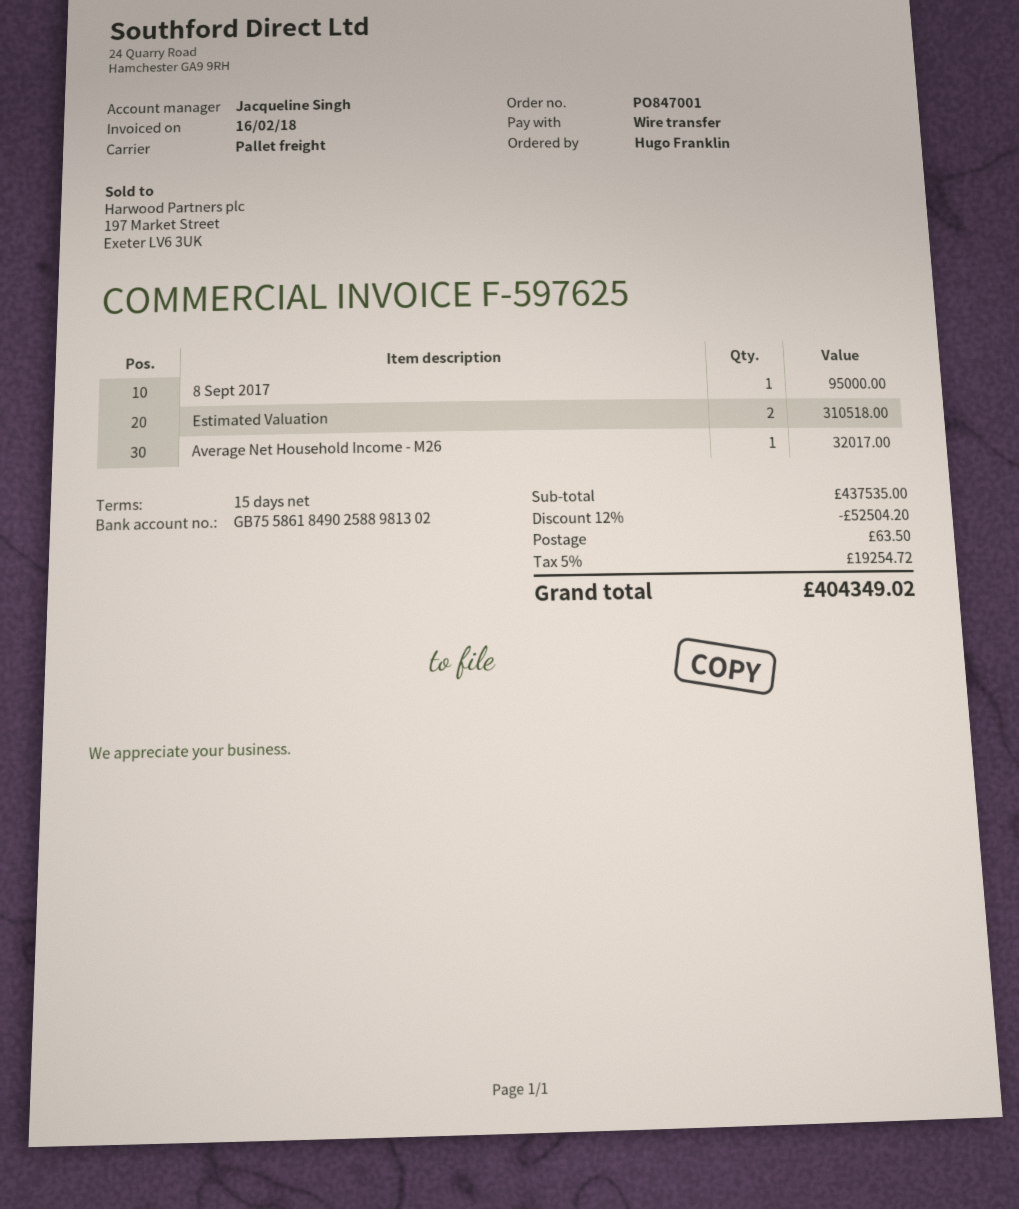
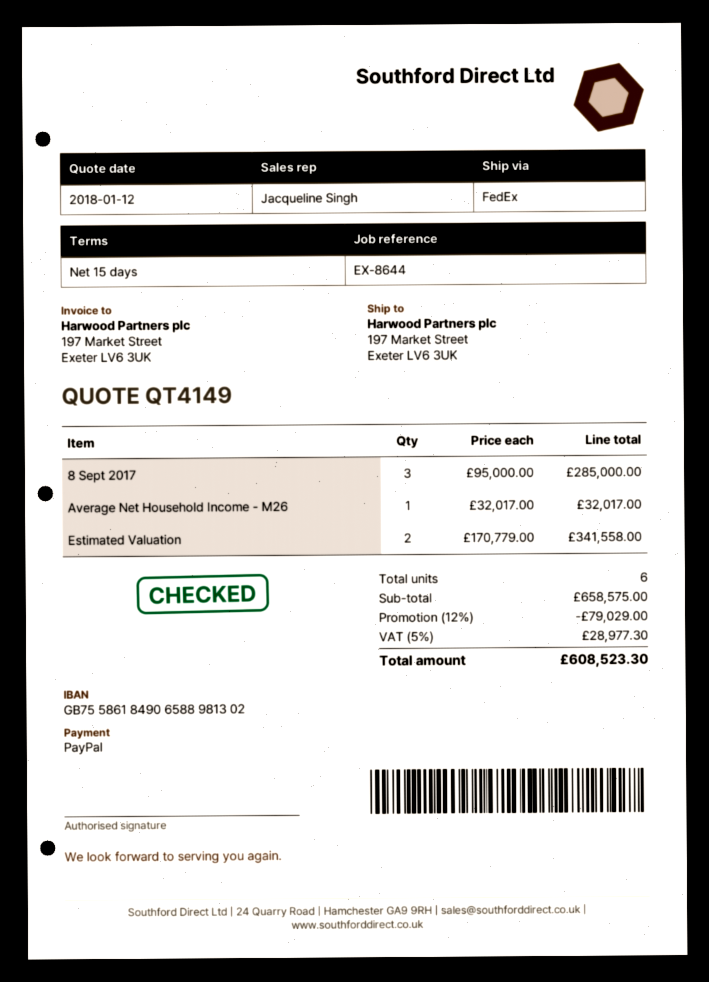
payment method: bank transfer -> PayPal
bank account: GB75586184902588981302 -> GB75586184906588981302
shipping method: pallet freight -> FedEx
8 Sept 2017: 1 for 95000.00 -> 3 for 285000.00
Estimated Valuation: 2 for 310518.00 -> 2 for 341558.00
subtotal: 437535.00 -> 658575.00
discount: 12% = 52504.20 -> 12% = 79029.00
shipping: 63.50 -> none
tax: 5% = 19254.72 -> 5% = 28977.30
total: 404349.02 -> 608523.30

